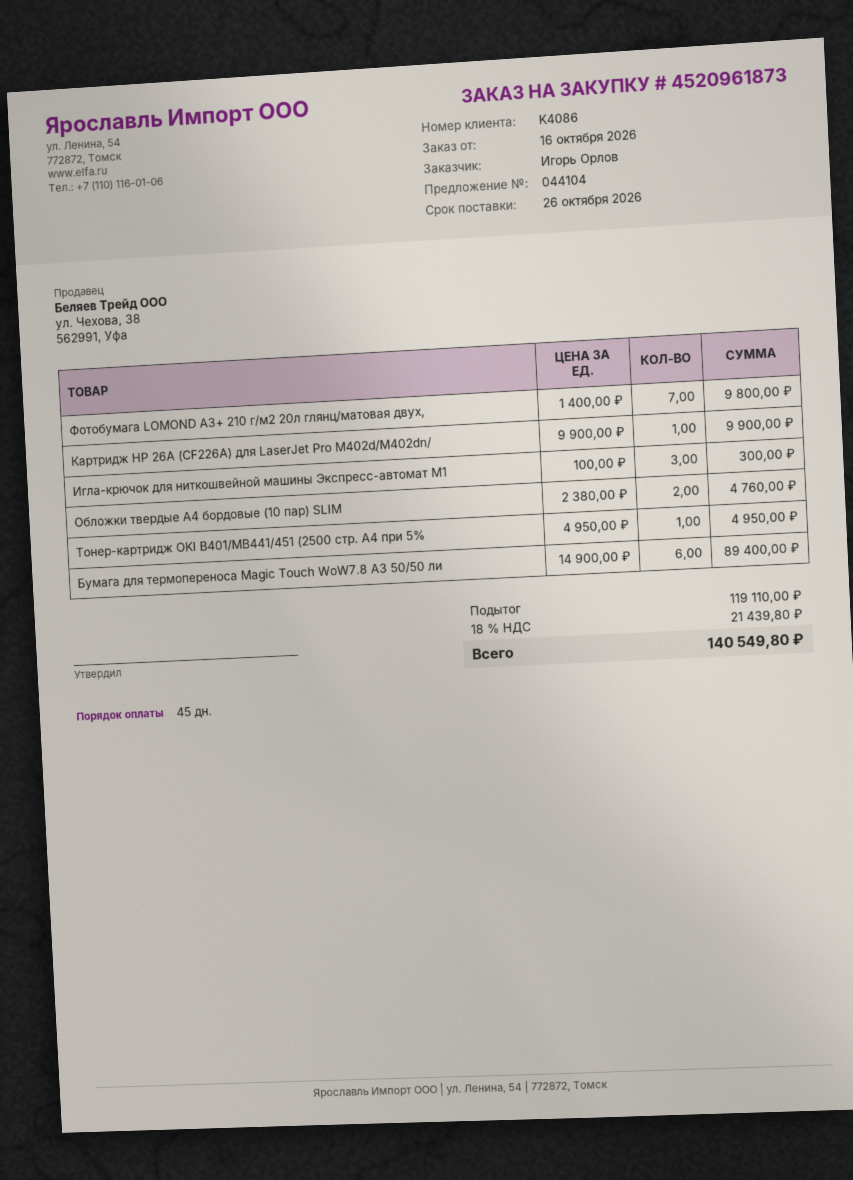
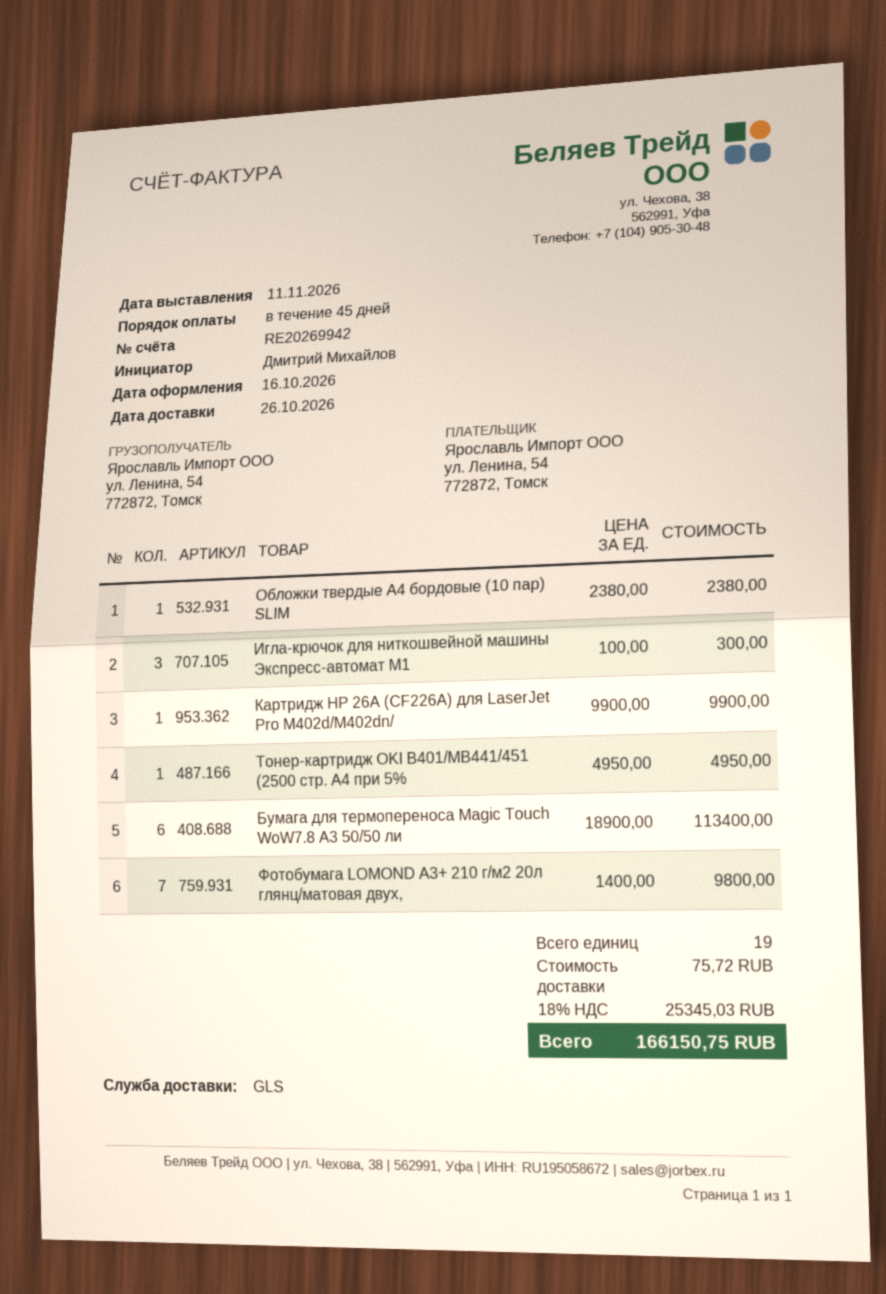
ordered by: Игорь Орлов -> Дмитрий Михайлов
Обложки твердые А4 бордовые (10 пар) SLIM: 2 x 2380.00 = 4760.00 -> 1 x 2380.00 = 2380.00
Бумага для термопереноса Magic Touch WoW7.8 A3 50/50 ли: 6 x 14900.00 = 89400.00 -> 6 x 18900.00 = 113400.00
shipping: none -> 75.72
tax: 18% = 21439.80 -> 18% = 25345.03
total: 140549.80 -> 166150.75

